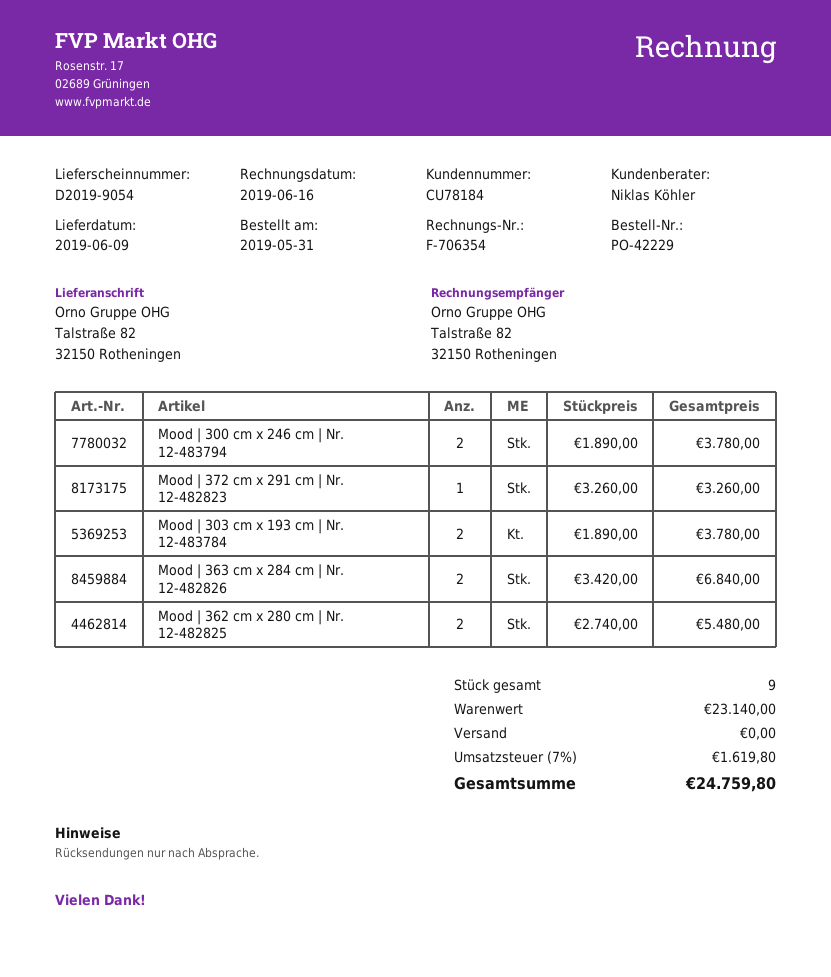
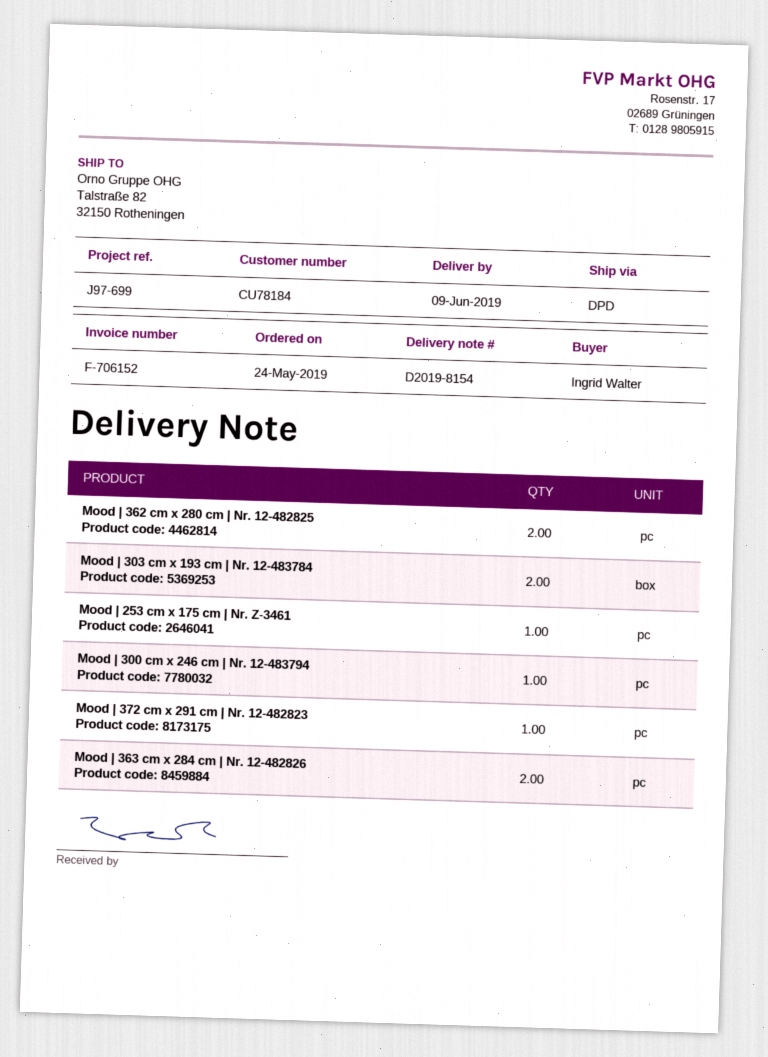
order date: 2019-05-31 -> 2019-05-24
delivery note number: D2019-9054 -> D2019-8154
invoice number: F-706354 -> F-706152
Mood | 300 cm x 246 cm | Nr. 12-483794: 2 -> 1
Mood | 253 cm x 175 cm | Nr. Z-3461: none -> 1

